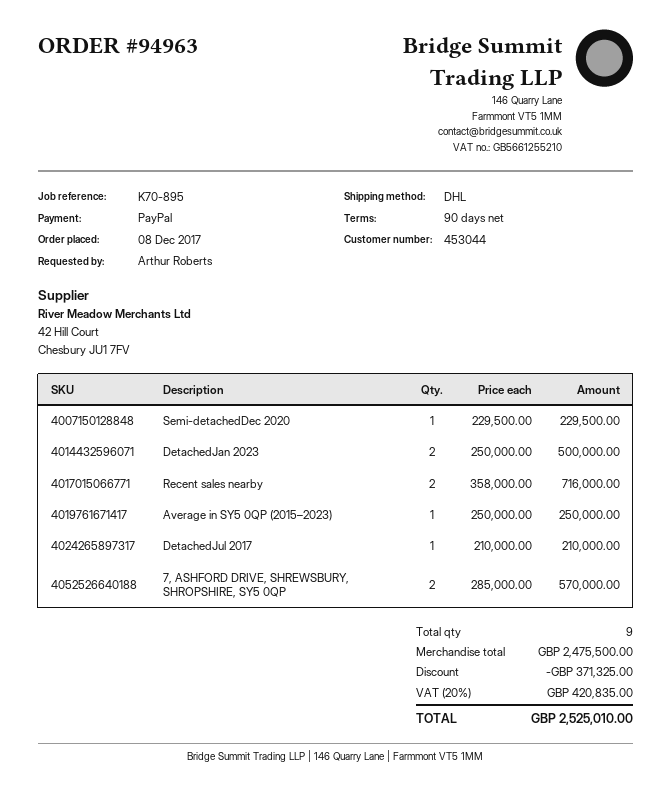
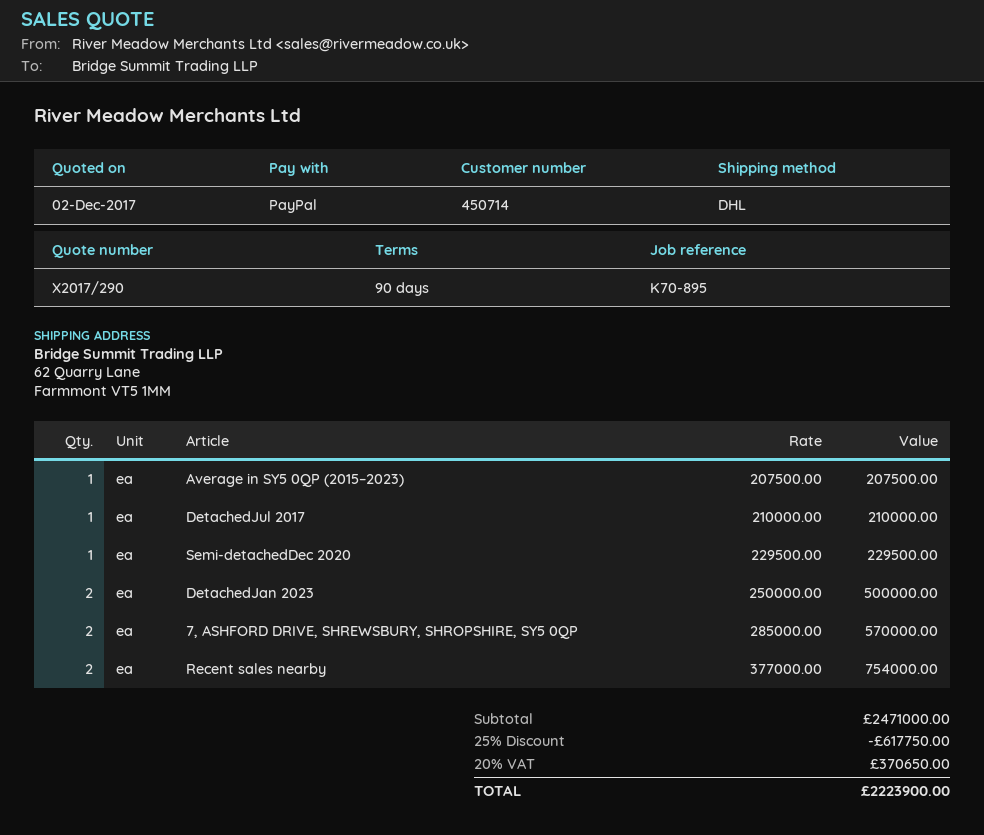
customer number: 453044 -> 450714
Recent sales nearby: 2 x 358000.00 = 716000.00 -> 2 x 377000.00 = 754000.00
Average in SY5 0QP (2015–2023): 1 x 250000.00 = 250000.00 -> 1 x 207500.00 = 207500.00
subtotal: 2475500.00 -> 2471000.00
discount: 371325.00 -> 617750.00
tax: 20% = 420835.00 -> 20% = 370650.00
total: 2525010.00 -> 2223900.00

